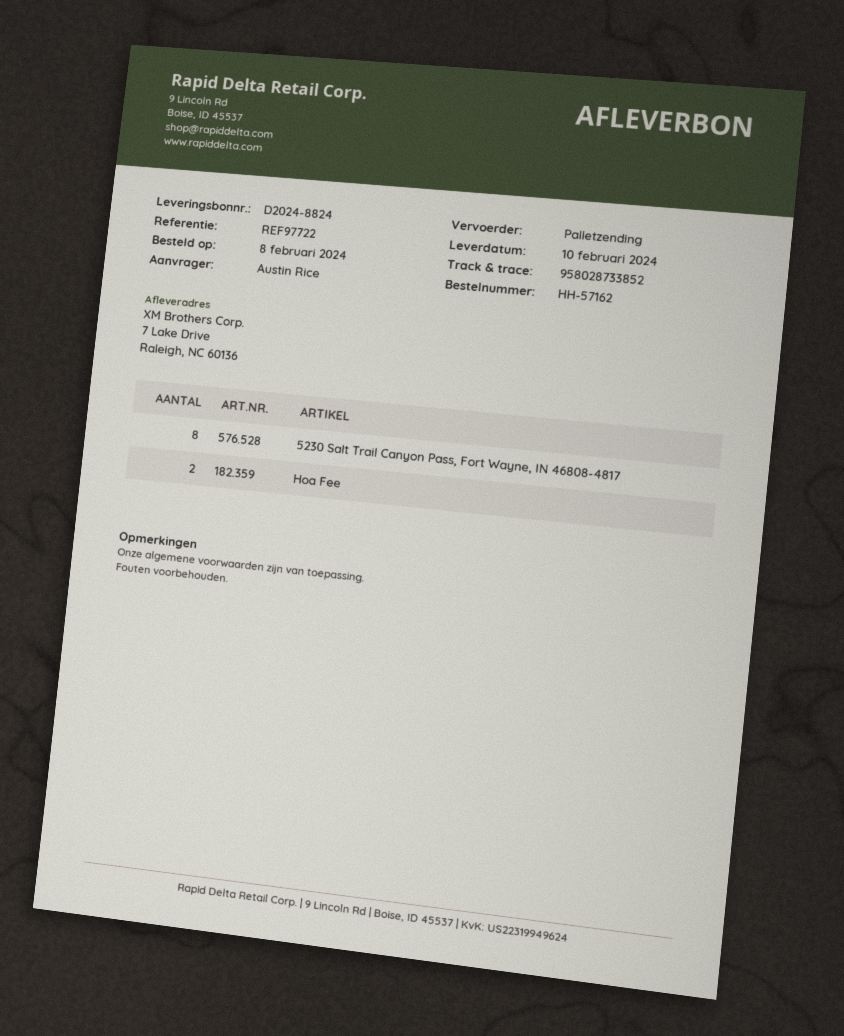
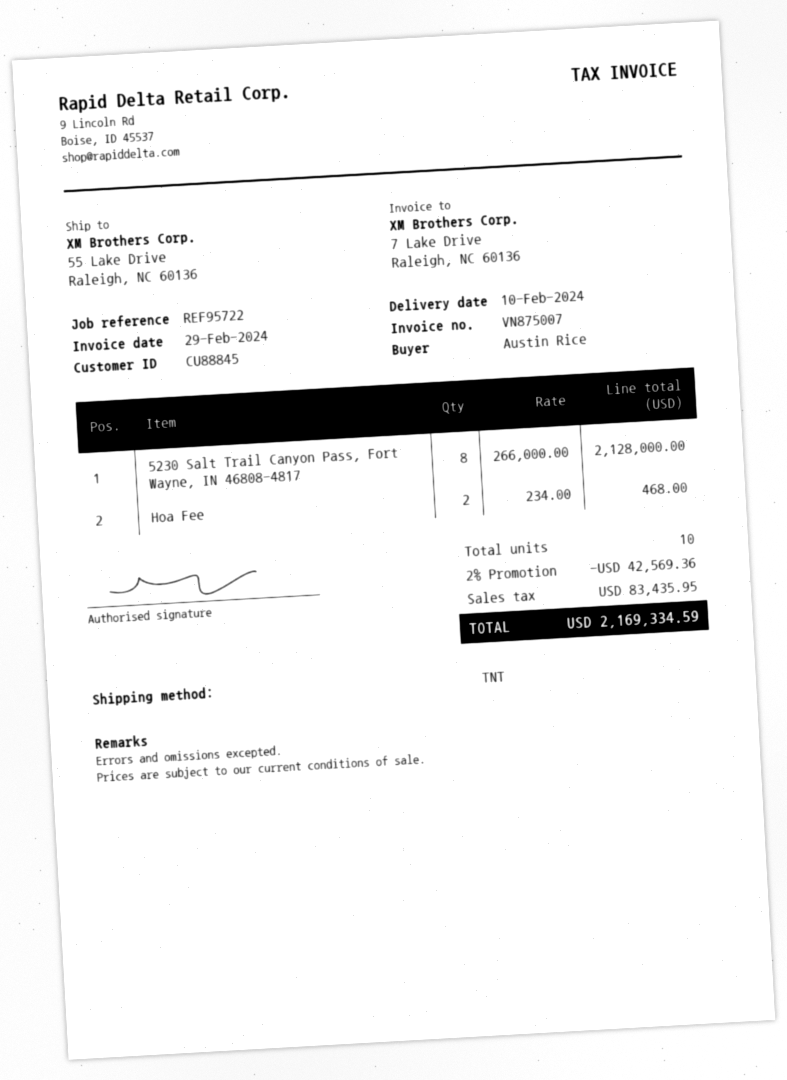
reference: REF97722 -> REF95722
shipping method: pallet freight -> TNT
ship to: 7 Lake Drive, Raleigh, NC 60136 -> 55 Lake Drive, Raleigh, NC 60136

